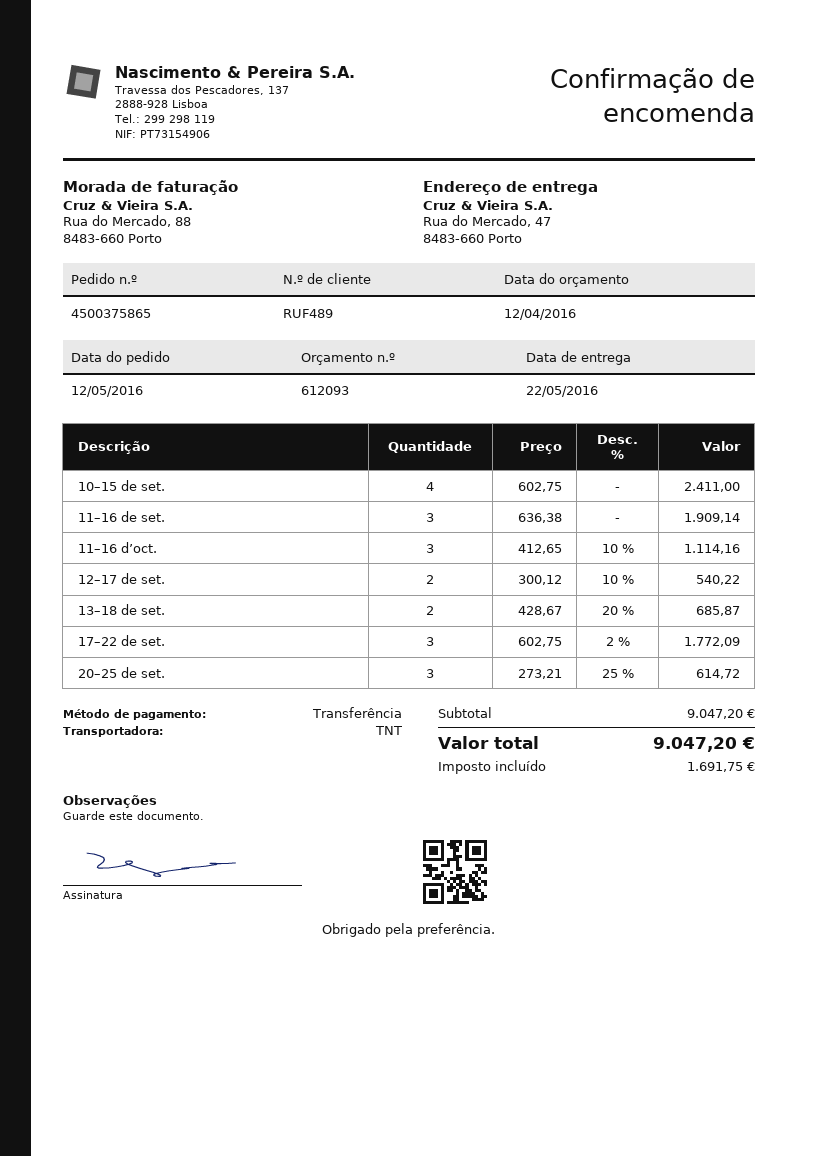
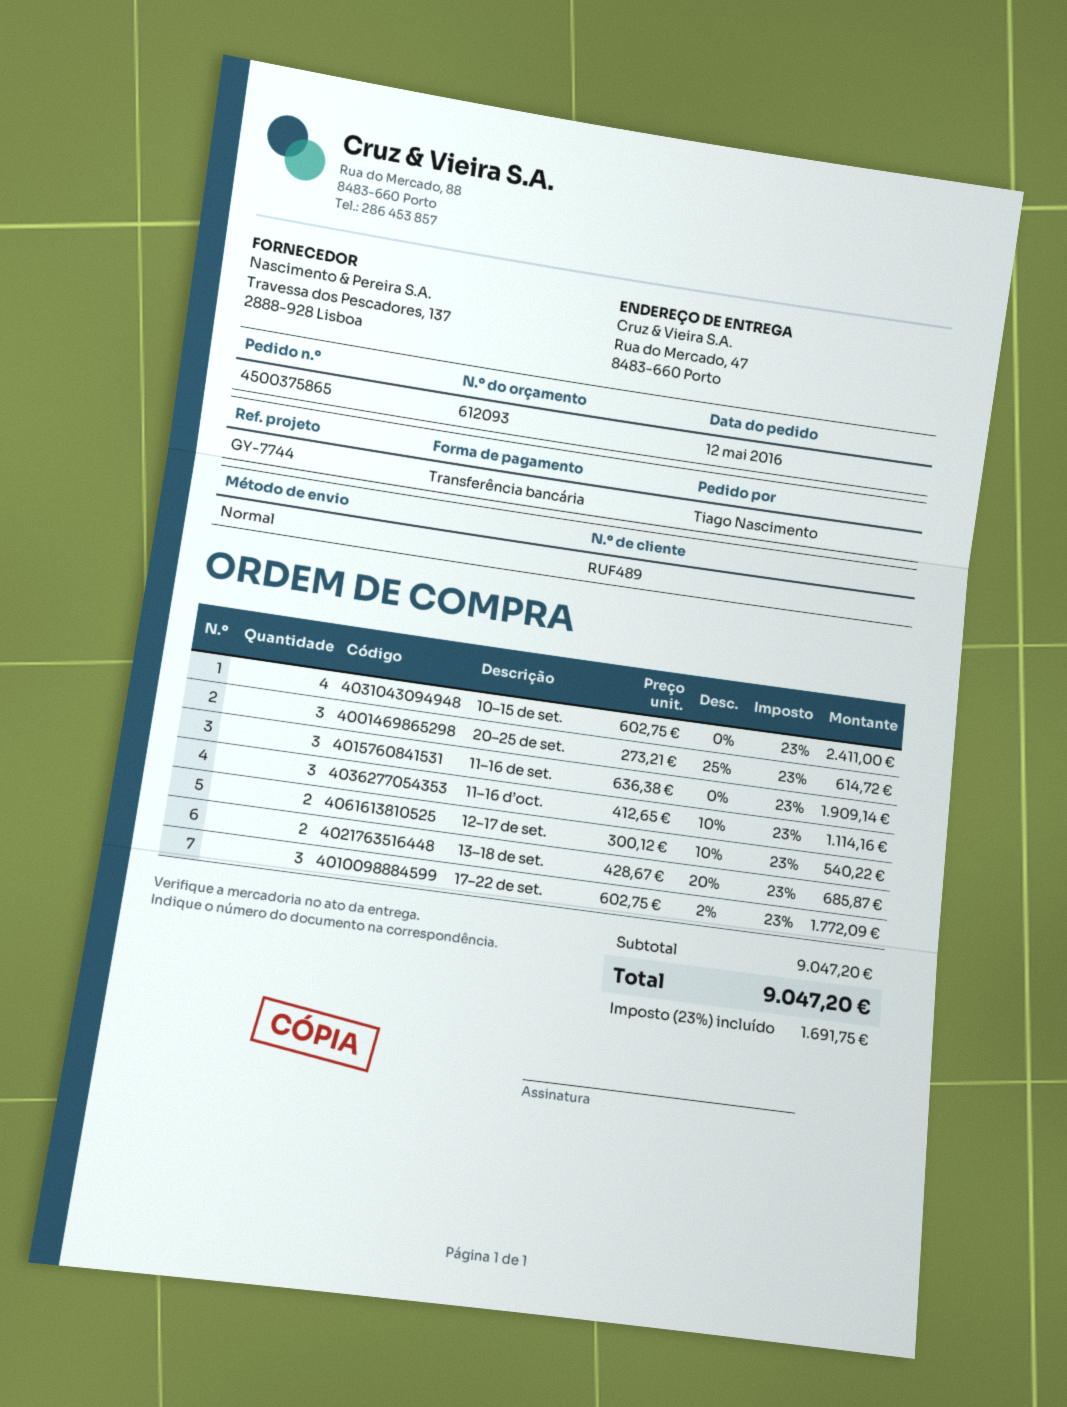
shipping method: TNT -> standard

